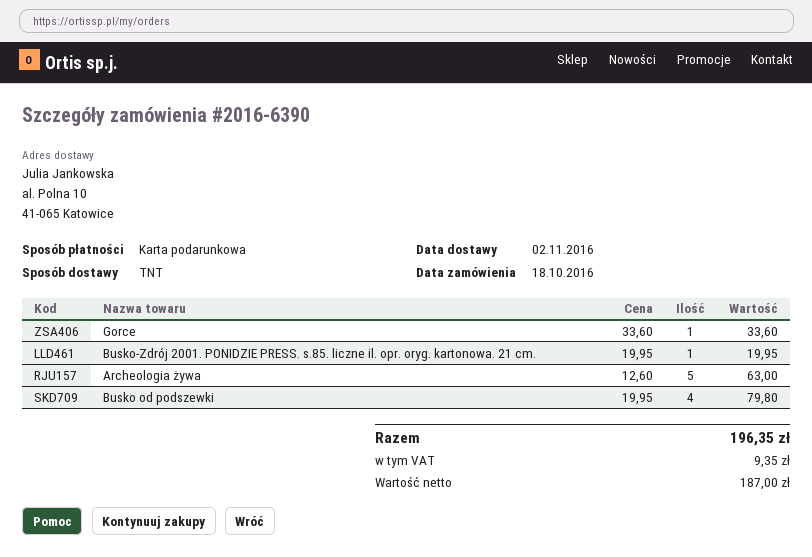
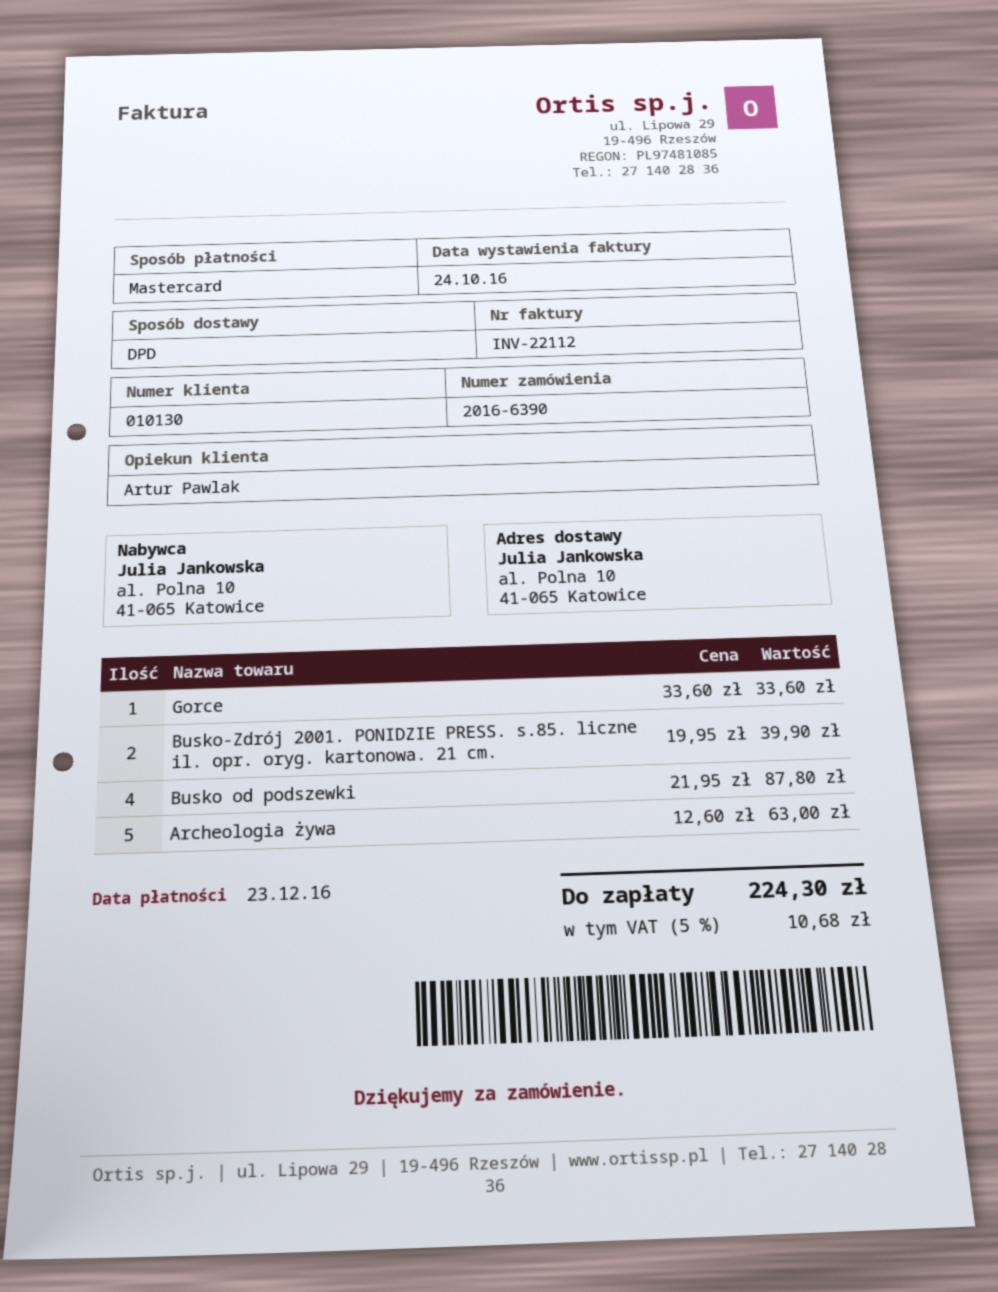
payment method: gift card -> Mastercard
shipping method: TNT -> DPD
Busko-Zdrój 2001. PONIDZIE PRESS. s.85. liczne il. opr. oryg. kartonowa. 21 cm.: 1 x 19.95 = 19.95 -> 2 x 19.95 = 39.90
Busko od podszewki: 4 x 19.95 = 79.80 -> 4 x 21.95 = 87.80
tax: 9.35 -> 10.68
total: 196.35 -> 224.30

